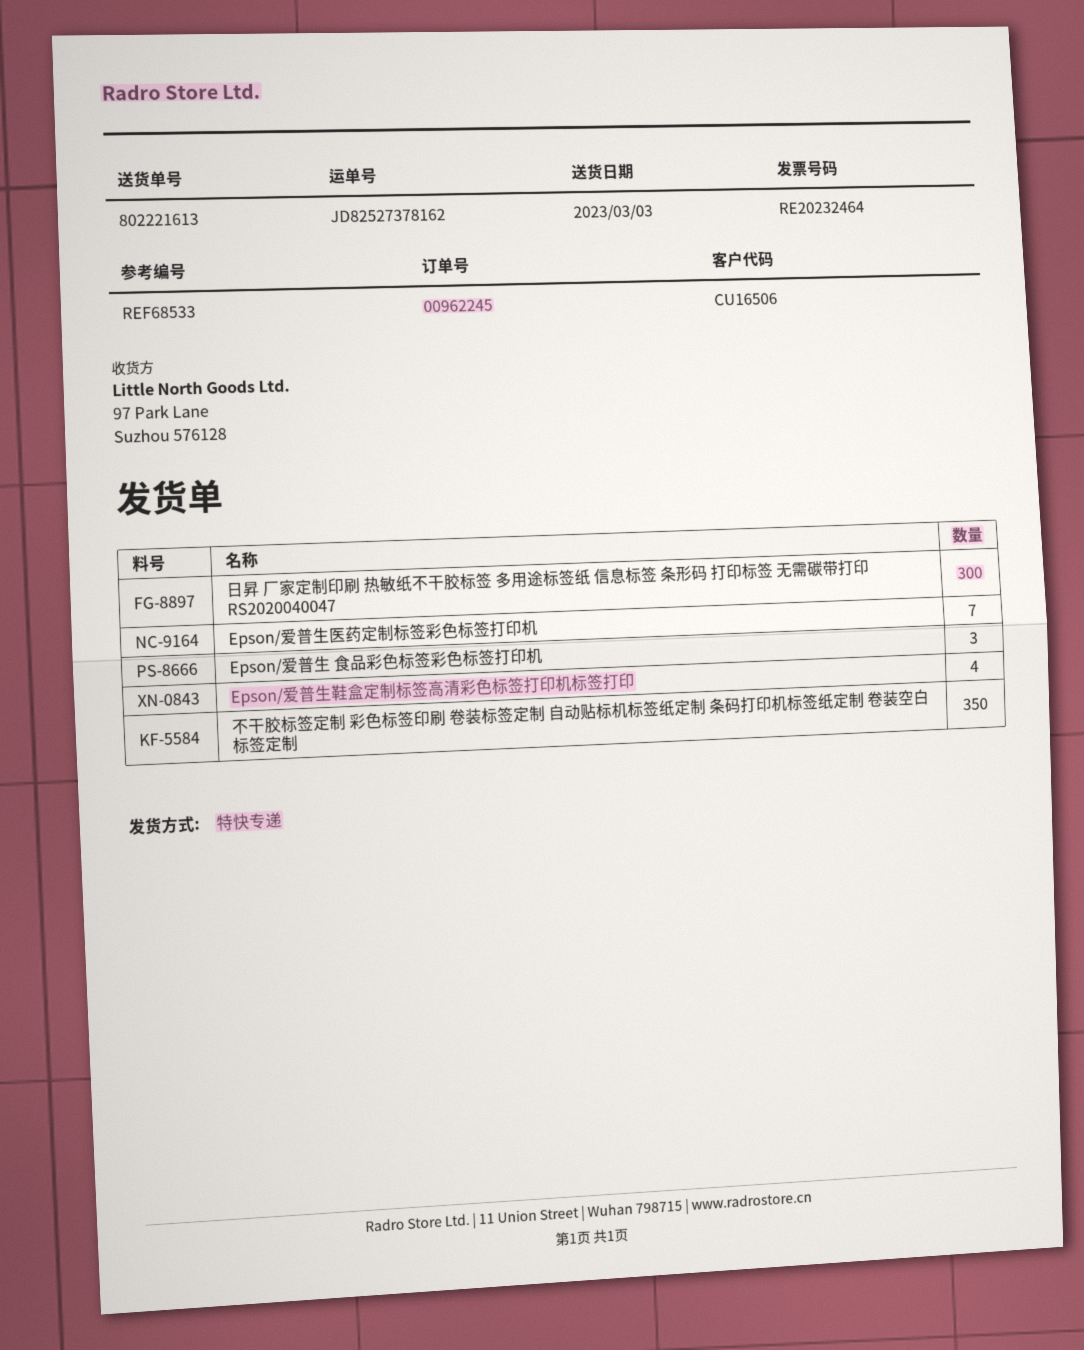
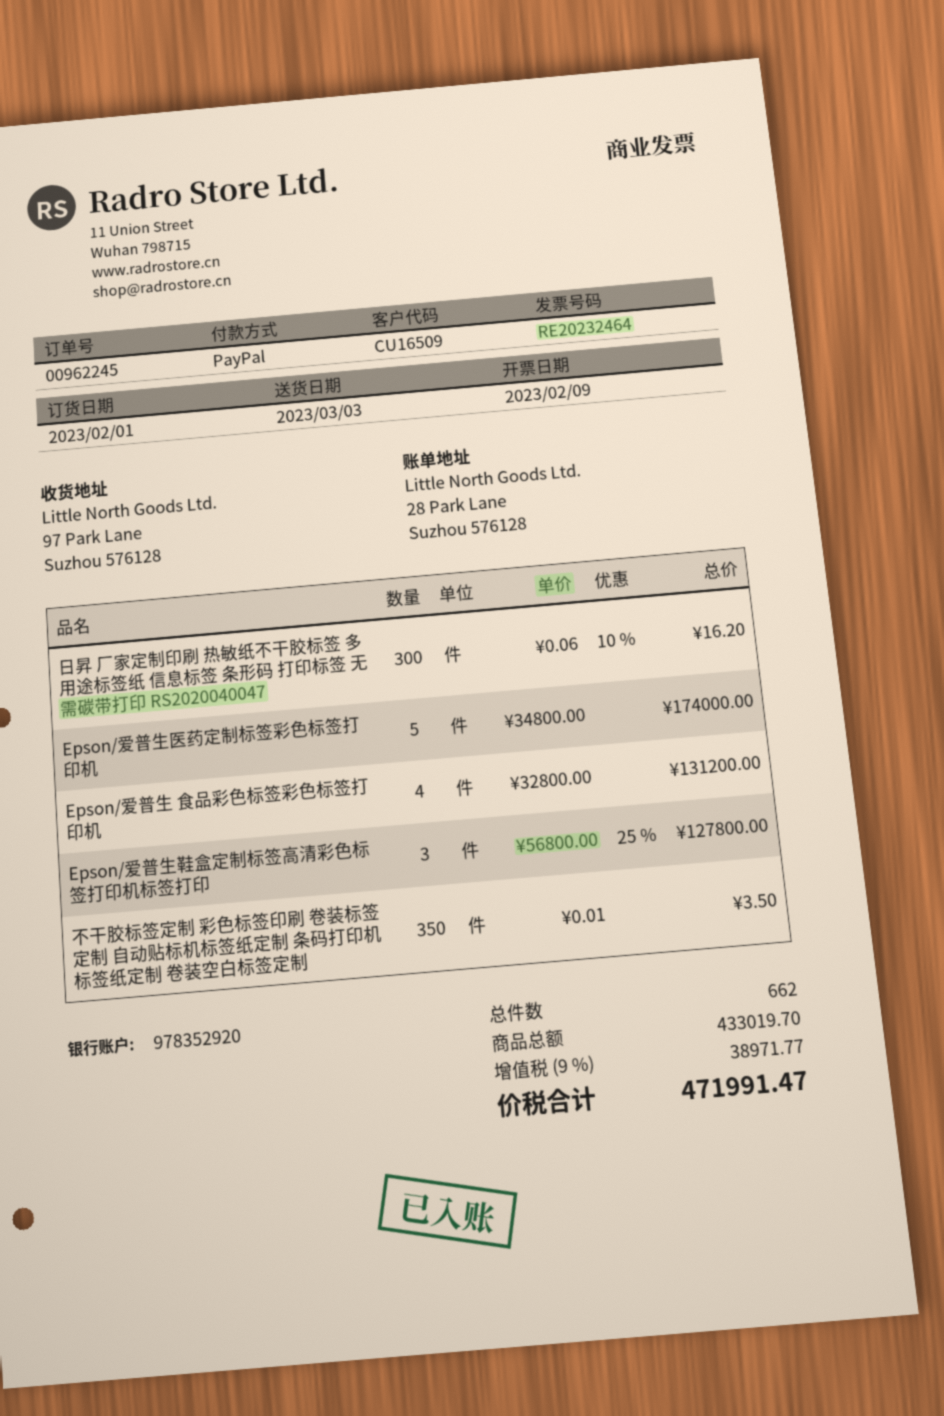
customer number: CU16506 -> CU16509
Epson/爱普生医药定制标签彩色标签打印机: 7 -> 5
Epson/爱普生 食品彩色标签彩色标签打印机: 3 -> 4
Epson/爱普生鞋盒定制标签高清彩色标签打印机标签打印: 4 -> 3

